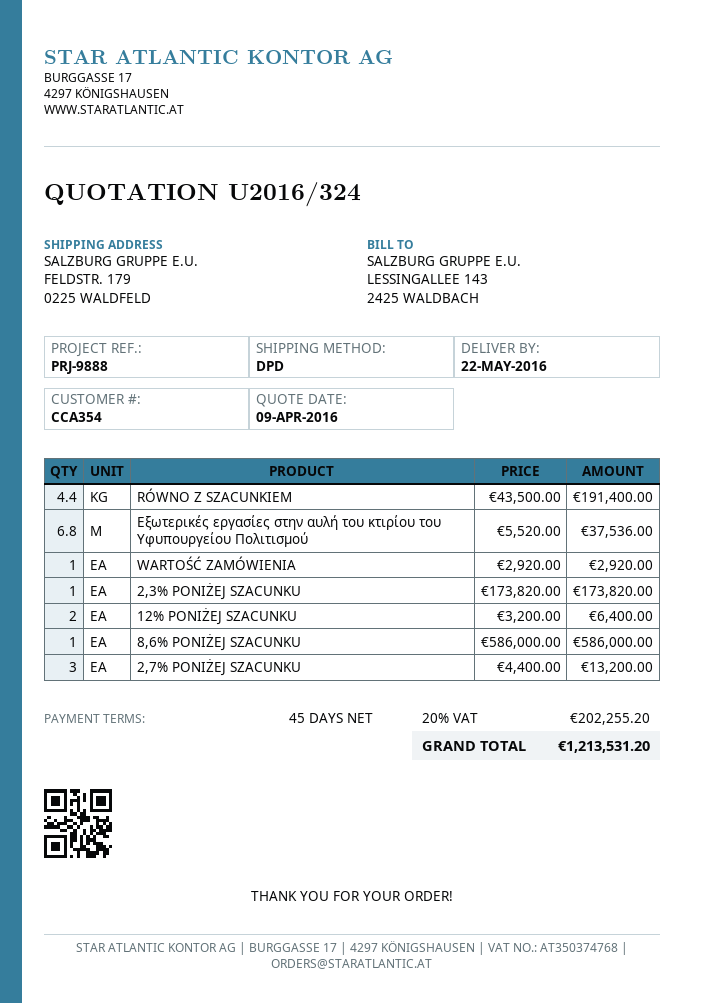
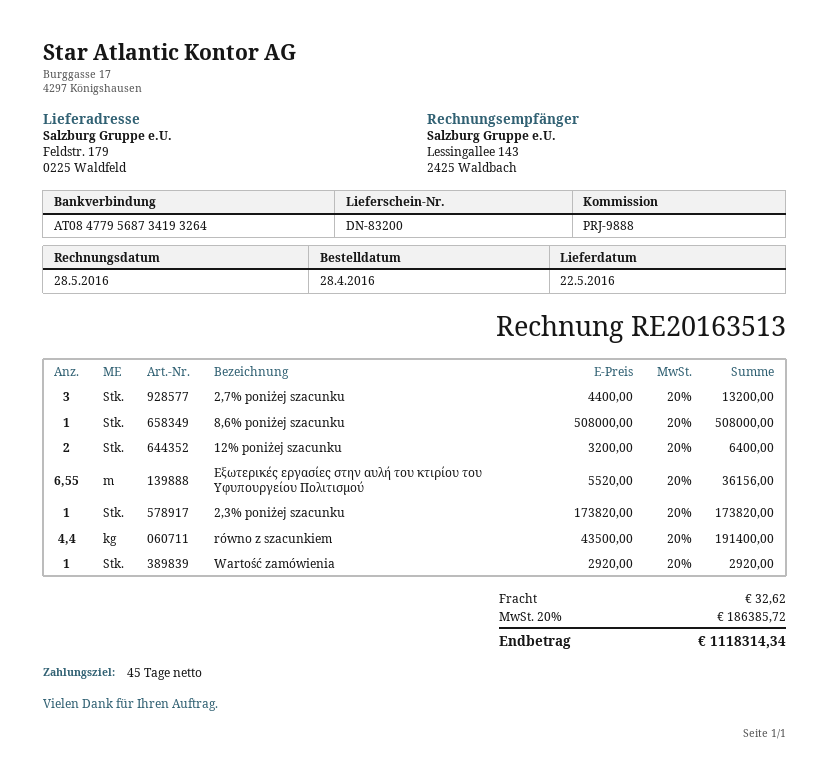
Εξωτερικές εργασίες στην αυλή του κτιρίου του Υφυπουργείου Πολιτισμού: 6.8 x 5520.00 = 37536.00 -> 6.55 x 5520.00 = 36156.00
8,6% PONIŻEJ SZACUNKU: 1 x 586000.00 = 586000.00 -> 1 x 508000.00 = 508000.00
shipping: none -> 32.62
tax: 20% = 202255.20 -> 20% = 186385.72
total: 1213531.20 -> 1118314.34

